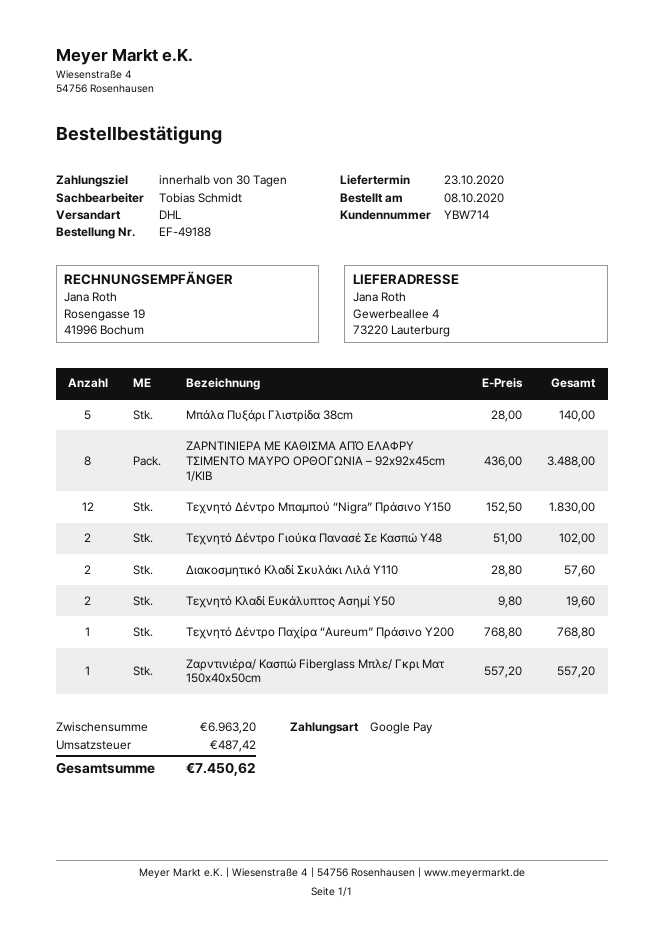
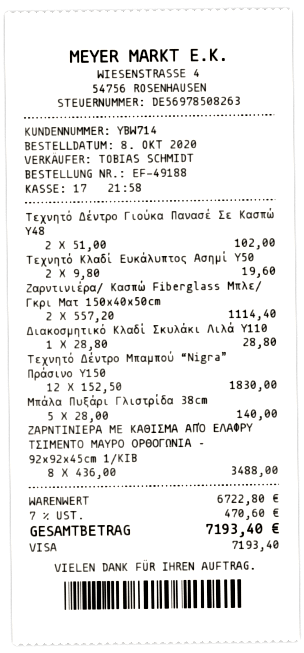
payment method: Google Pay -> Visa
Διακοσμητικό Κλαδί Σκυλάκι Λιλά Υ110: 2 x 28.80 = 57.60 -> 1 x 28.80 = 28.80
Τεχνητό Δέντρο Παχίρα “Aureum” Πράσινο Υ200: 1 x 768.80 = 768.80 -> none
Ζαρντινιέρα/ Κασπώ Fiberglass Μπλε/ Γκρι Ματ 150x40x50cm: 1 x 557.20 = 557.20 -> 2 x 557.20 = 1114.40
subtotal: 6963.20 -> 6722.80
tax: 487.42 -> 470.60
total: 7450.62 -> 7193.40

